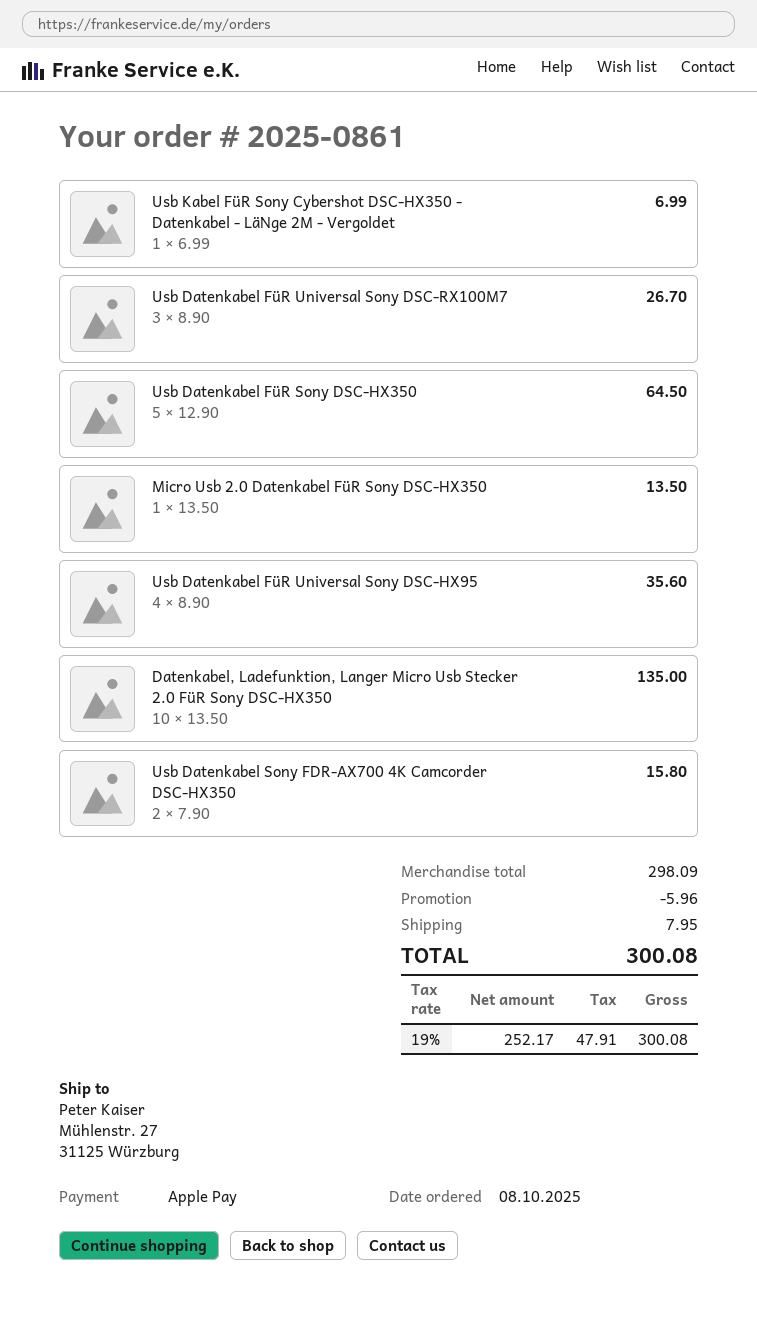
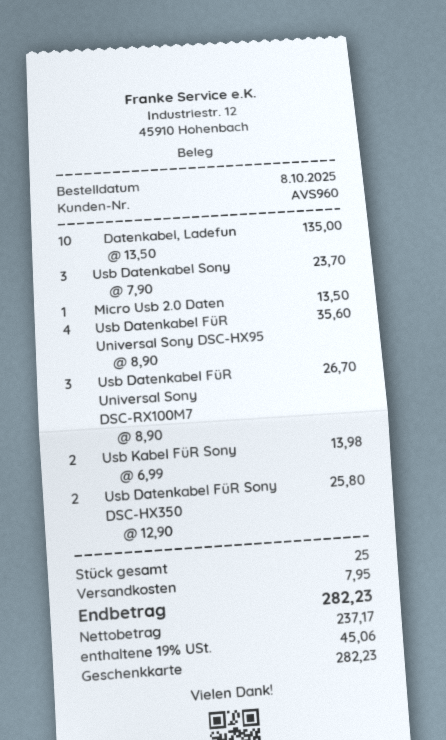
payment method: Apple Pay -> gift card
Usb Kabel FüR Sony Cybershot DSC-HX350 - Datenkabel - LäNge 2M - Vergoldet: 1 x 6.99 = 6.99 -> 2 x 6.99 = 13.98
Usb Datenkabel FüR Sony DSC-HX350: 5 x 12.90 = 64.50 -> 2 x 12.90 = 25.80
Usb Datenkabel Sony FDR-AX700 4K Camcorder DSC-HX350: 2 x 7.90 = 15.80 -> 3 x 7.90 = 23.70
discount: 5.96 -> none
net: 252.17 -> 237.17
tax: 19% = 47.91 -> 19% = 45.06
total: 300.08 -> 282.23

